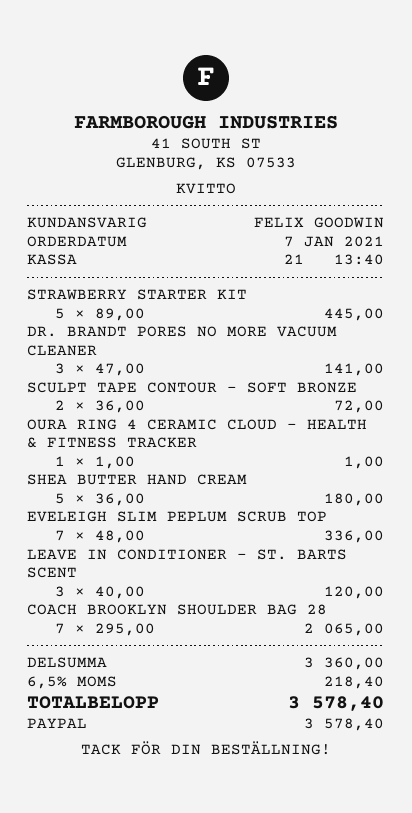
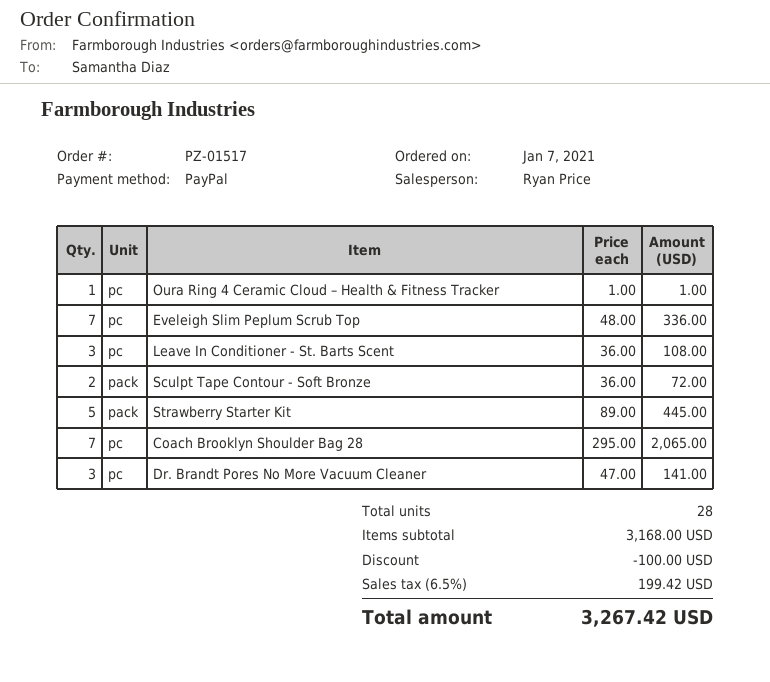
sales rep: FELIX GOODWIN -> Ryan Price
SHEA BUTTER HAND CREAM: 5 x 36.00 = 180.00 -> none
LEAVE IN CONDITIONER - ST. BARTS SCENT: 3 x 40.00 = 120.00 -> 3 x 36.00 = 108.00
subtotal: 3360.00 -> 3168.00
discount: none -> 100.00
tax: 6.5% = 218.40 -> 6.5% = 199.42
total: 3578.40 -> 3267.42

